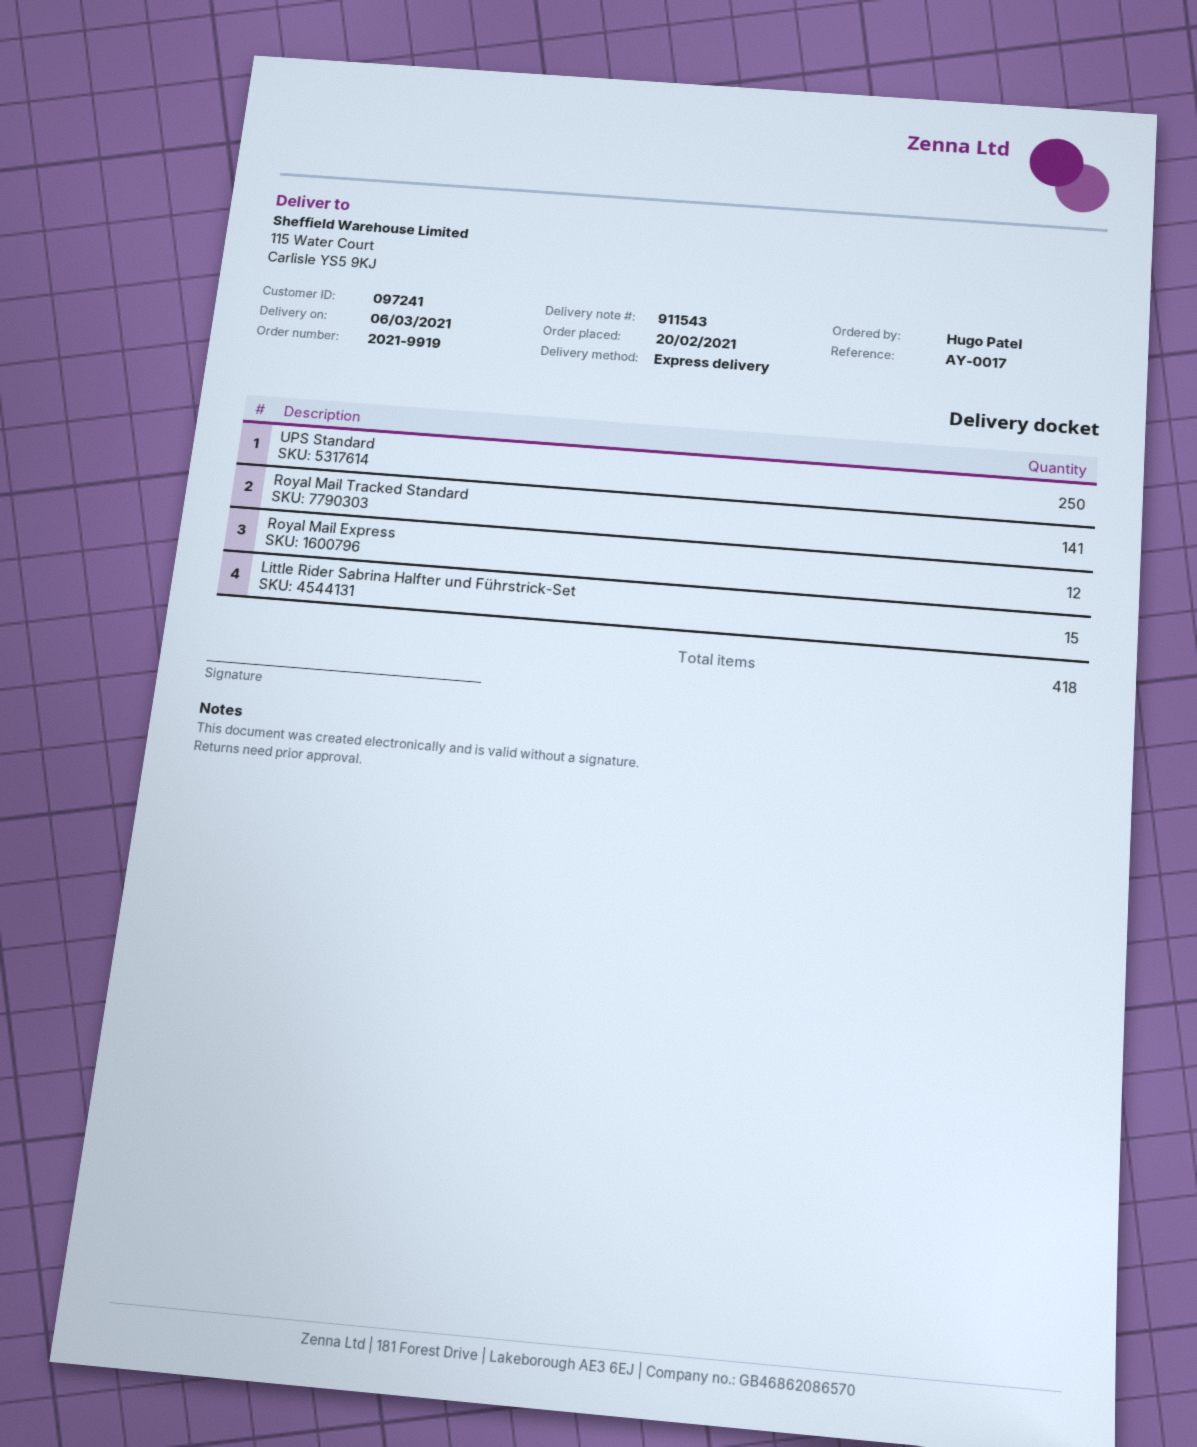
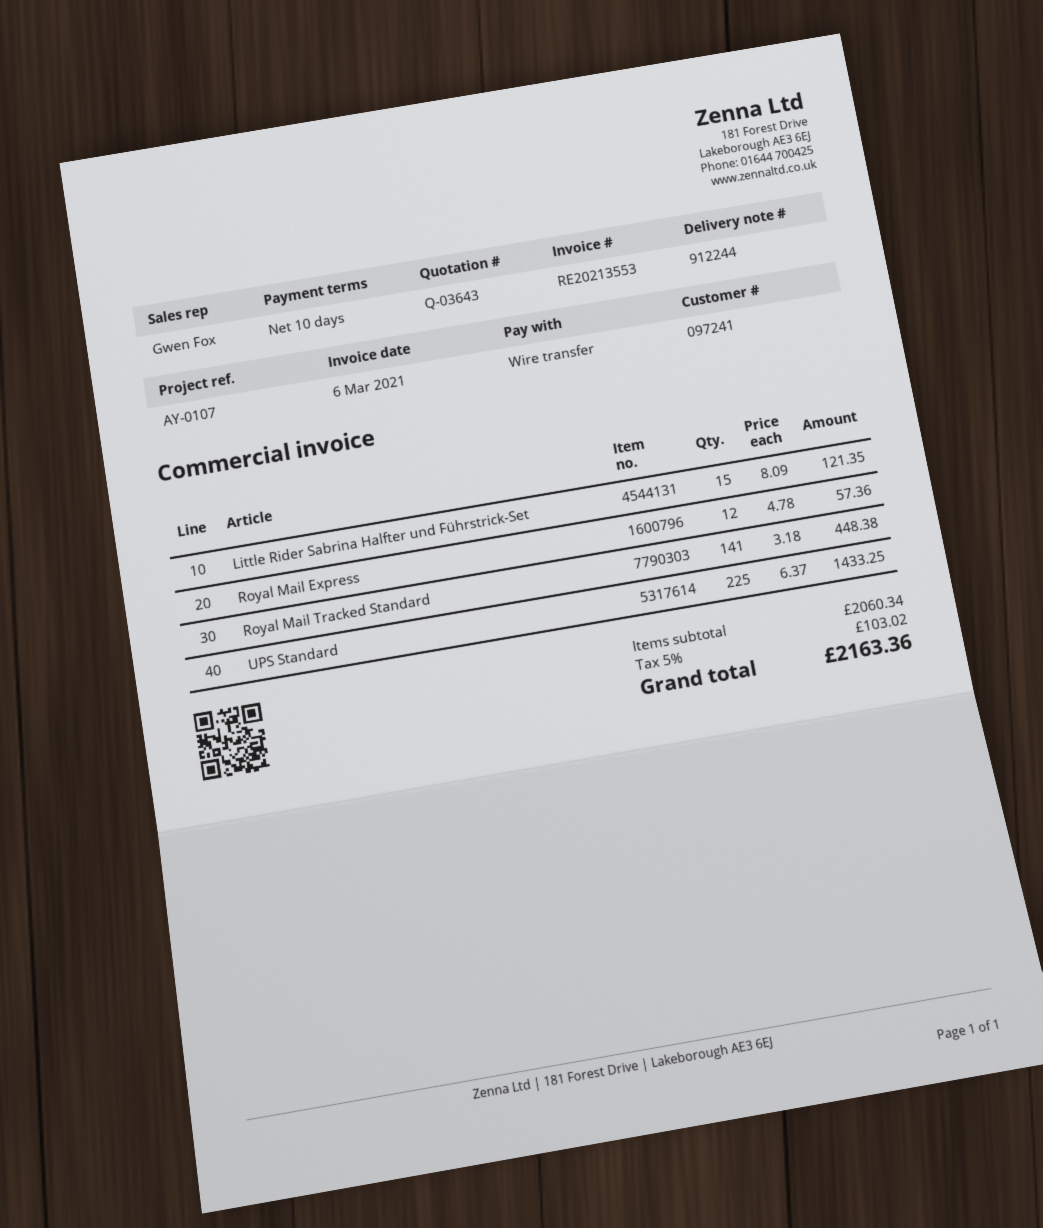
delivery note number: 911543 -> 912244
reference: AY-0017 -> AY-0107
UPS Standard: 250 -> 225

